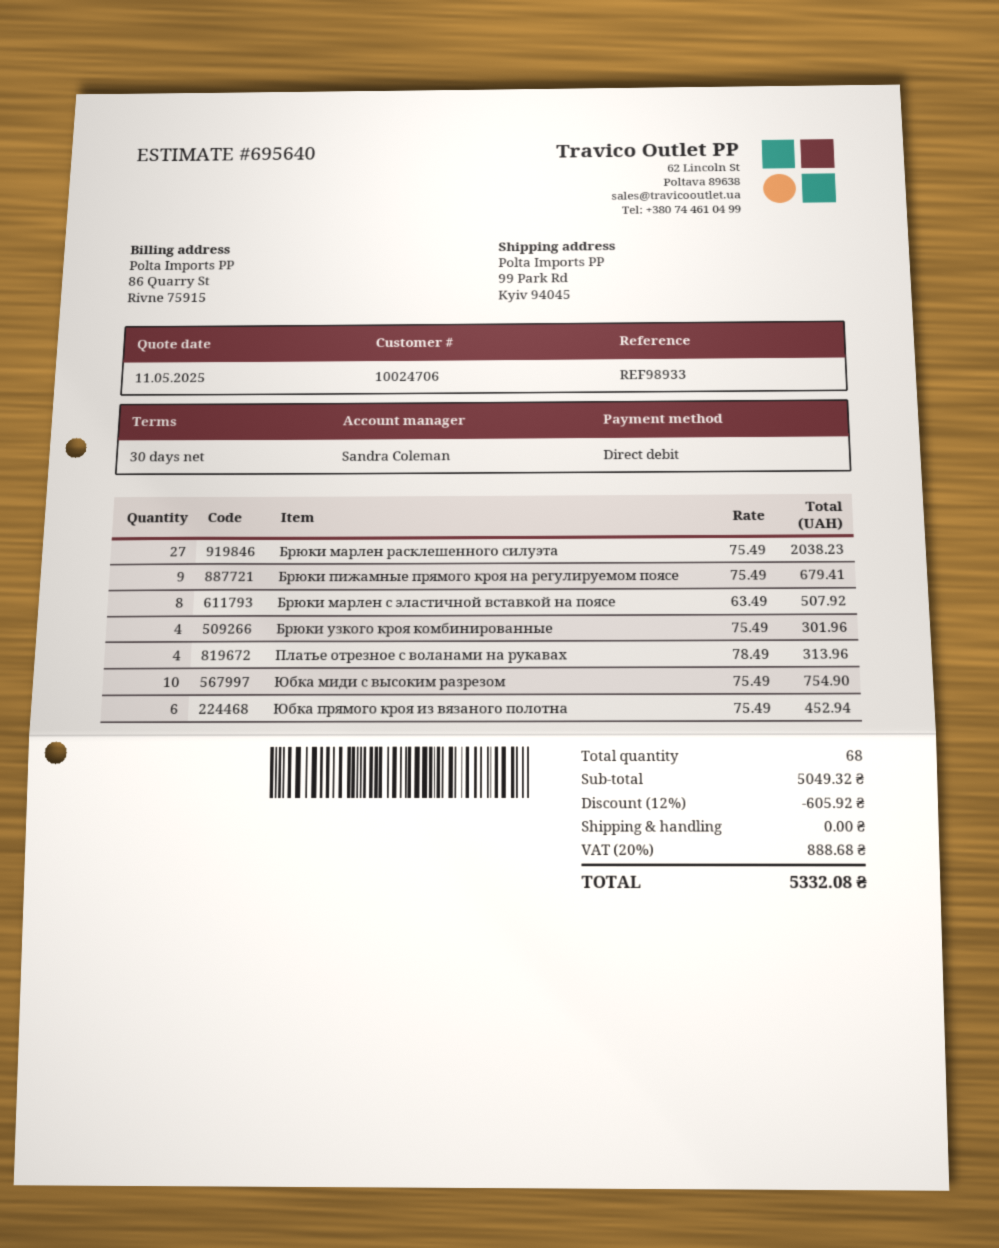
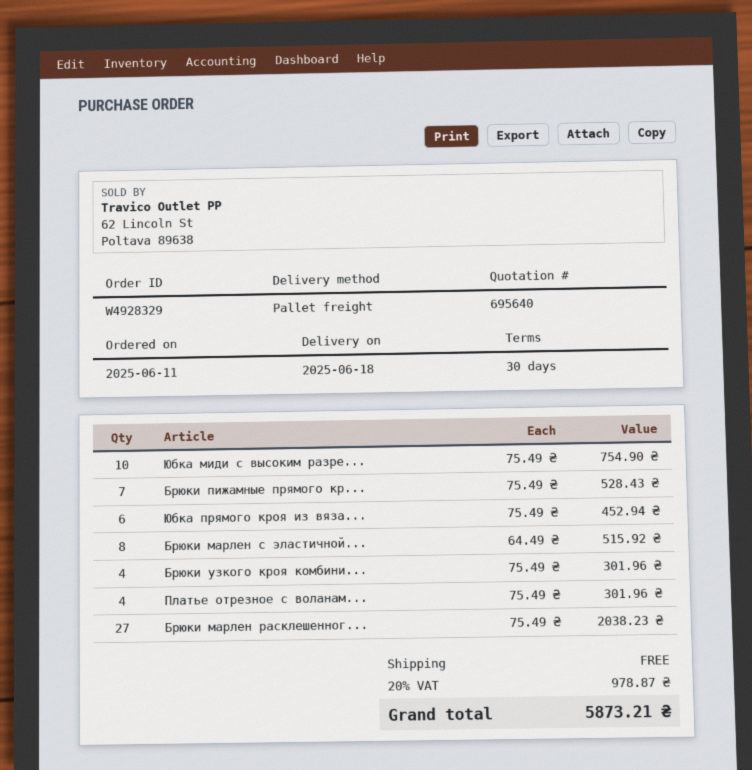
Брюки пижамные прямого кроя на регулируемом поясе: 9 x 75.49 = 679.41 -> 7 x 75.49 = 528.43
Брюки марлен с эластичной вставкой на поясе: 8 x 63.49 = 507.92 -> 8 x 64.49 = 515.92
Платье отрезное с воланами на рукавах: 4 x 78.49 = 313.96 -> 4 x 75.49 = 301.96
discount: 12% = 605.92 -> none
tax: 20% = 888.68 -> 20% = 978.87
total: 5332.08 -> 5873.21

